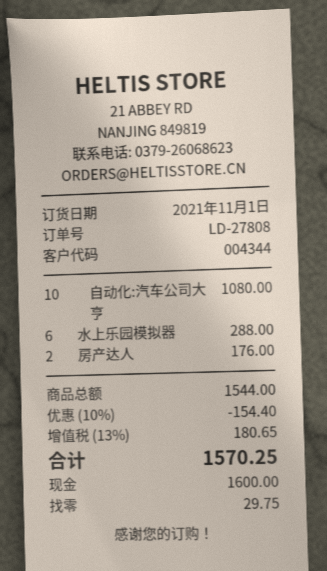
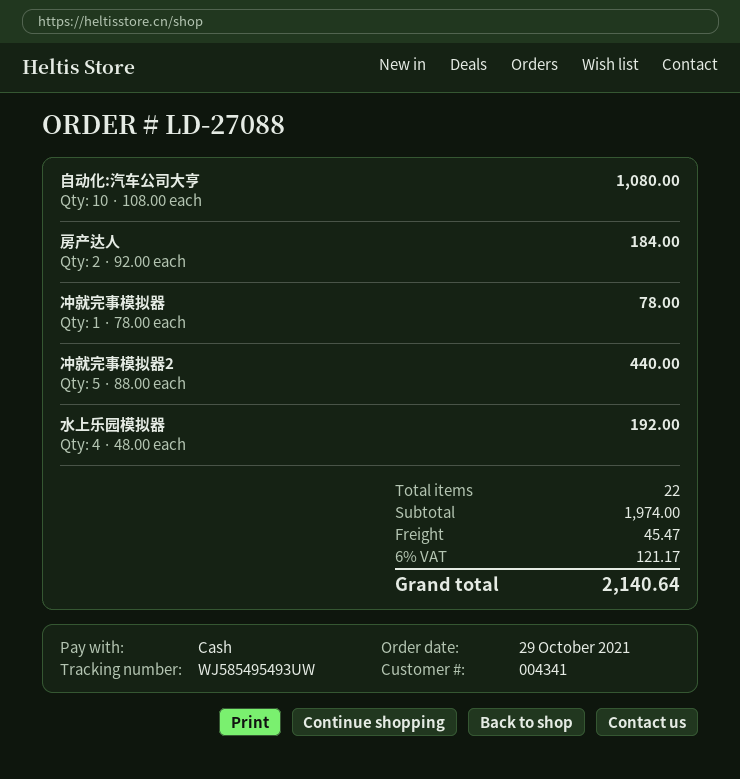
order number: LD-27808 -> LD-27088
order date: 2021-11-01 -> 2021-10-29
customer number: 004344 -> 004341
水上乐园模拟器: 6 for 288.00 -> 4 for 192.00
房产达人: 2 for 176.00 -> 2 for 184.00
冲就完事模拟器: none -> 1 for 78.00
冲就完事模拟器2: none -> 5 for 440.00
subtotal: 1544.00 -> 1974.00
discount: 10% = 154.40 -> none
shipping: none -> 45.47
tax: 13% = 180.65 -> 6% = 121.17
total: 1570.25 -> 2140.64

